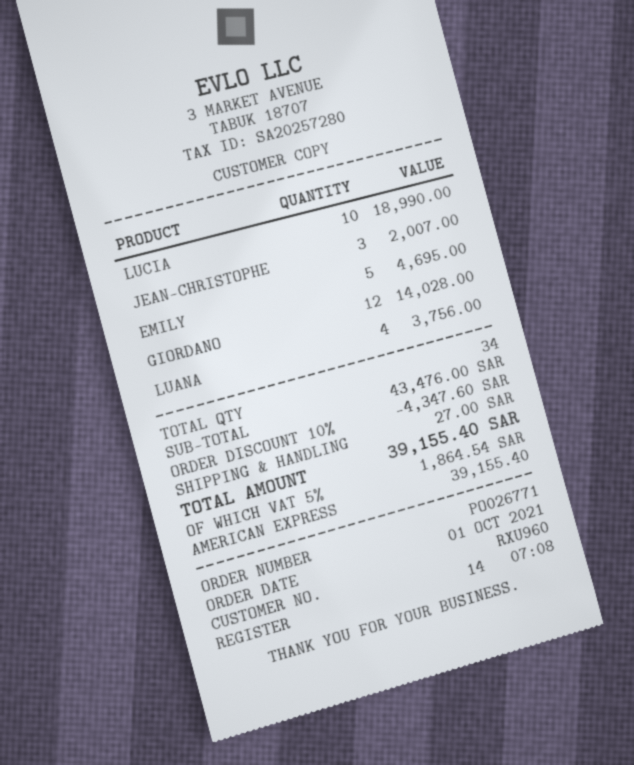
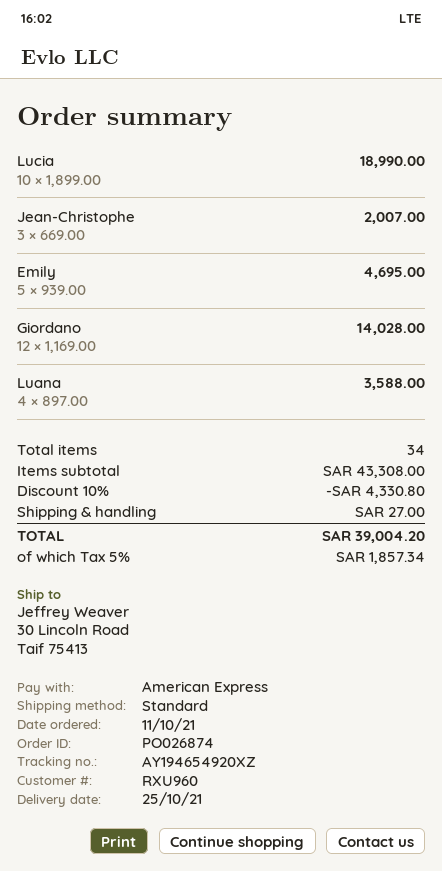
order number: PO026771 -> PO026874
order date: 2021-10-01 -> 2021-10-11
LUANA: 4 for 3756.00 -> 4 for 3588.00
subtotal: 43476.00 -> 43308.00
discount: 10% = 4347.60 -> 10% = 4330.80
tax: 5% = 1864.54 -> 5% = 1857.34
total: 39155.40 -> 39004.20

